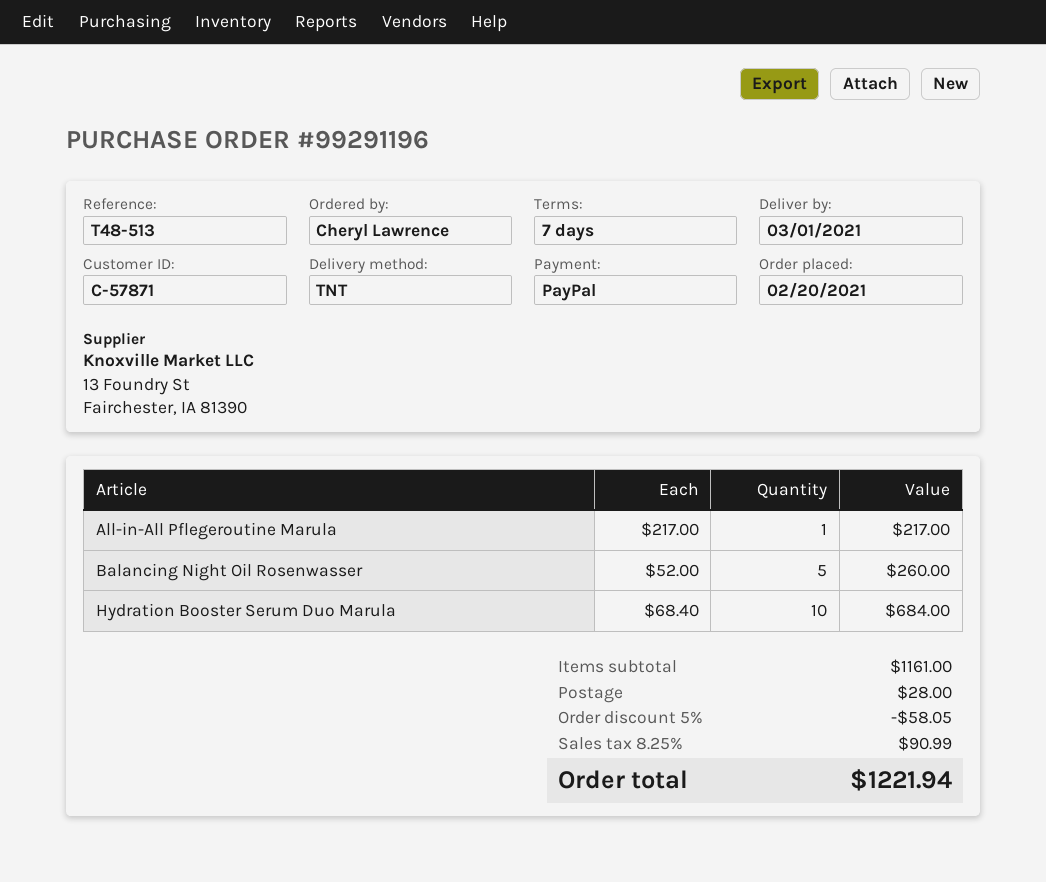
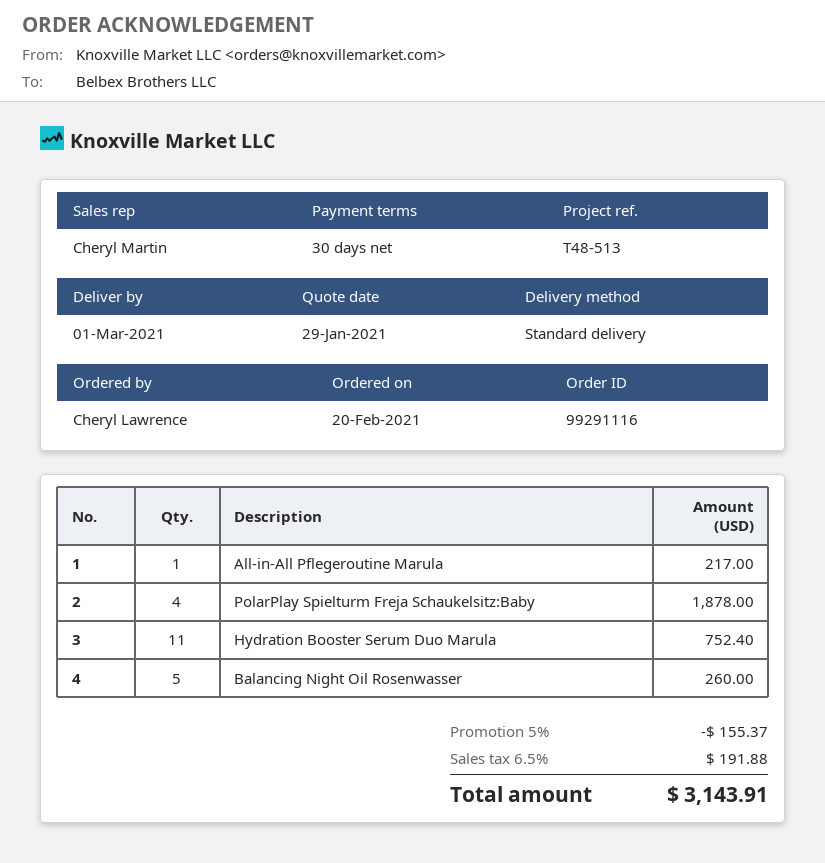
order number: 99291196 -> 99291116
payment terms: 7 days -> 30 days
shipping method: TNT -> standard
Hydration Booster Serum Duo Marula: 10 for 684.00 -> 11 for 752.40
PolarPlay Spielturm Freja Schaukelsitz:Baby: none -> 4 for 1878.00
discount: 5% = 58.05 -> 5% = 155.37
shipping: 28.00 -> none
tax: 8.25% = 90.99 -> 6.5% = 191.88
total: 1221.94 -> 3143.91

